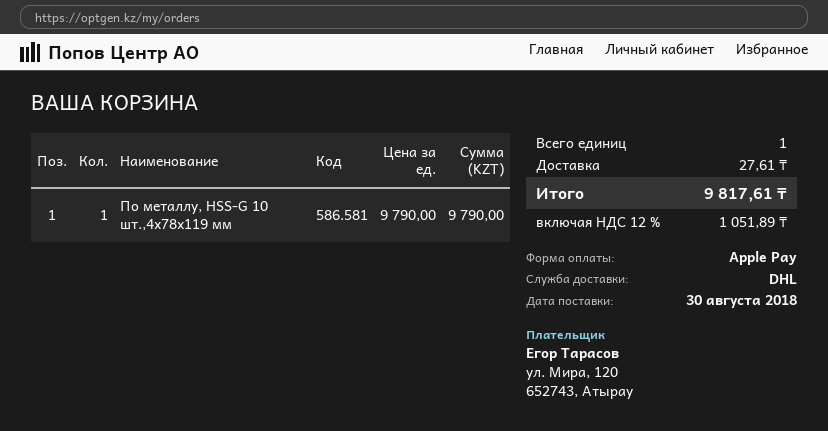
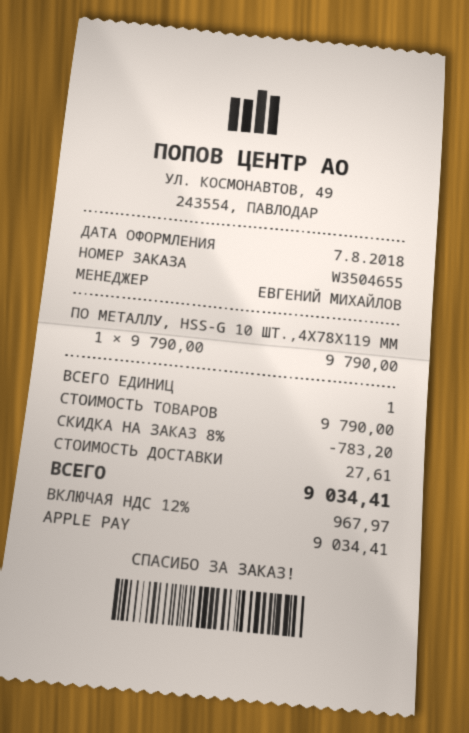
discount: none -> 8% = 783.20
tax: 12% = 1051.89 -> 12% = 967.97
total: 9817.61 -> 9034.41

